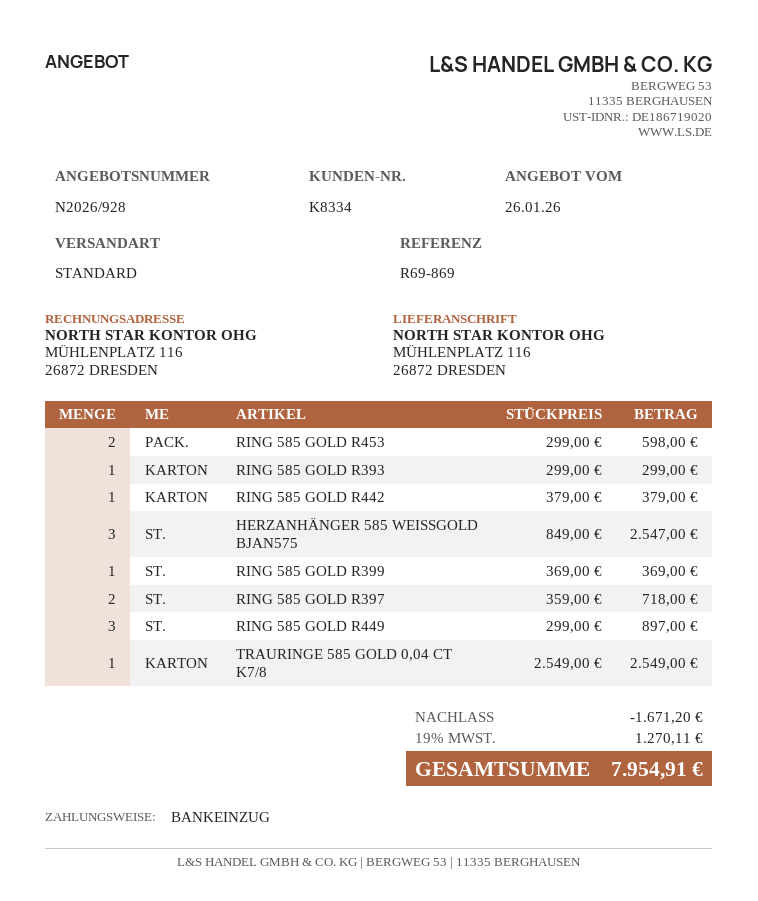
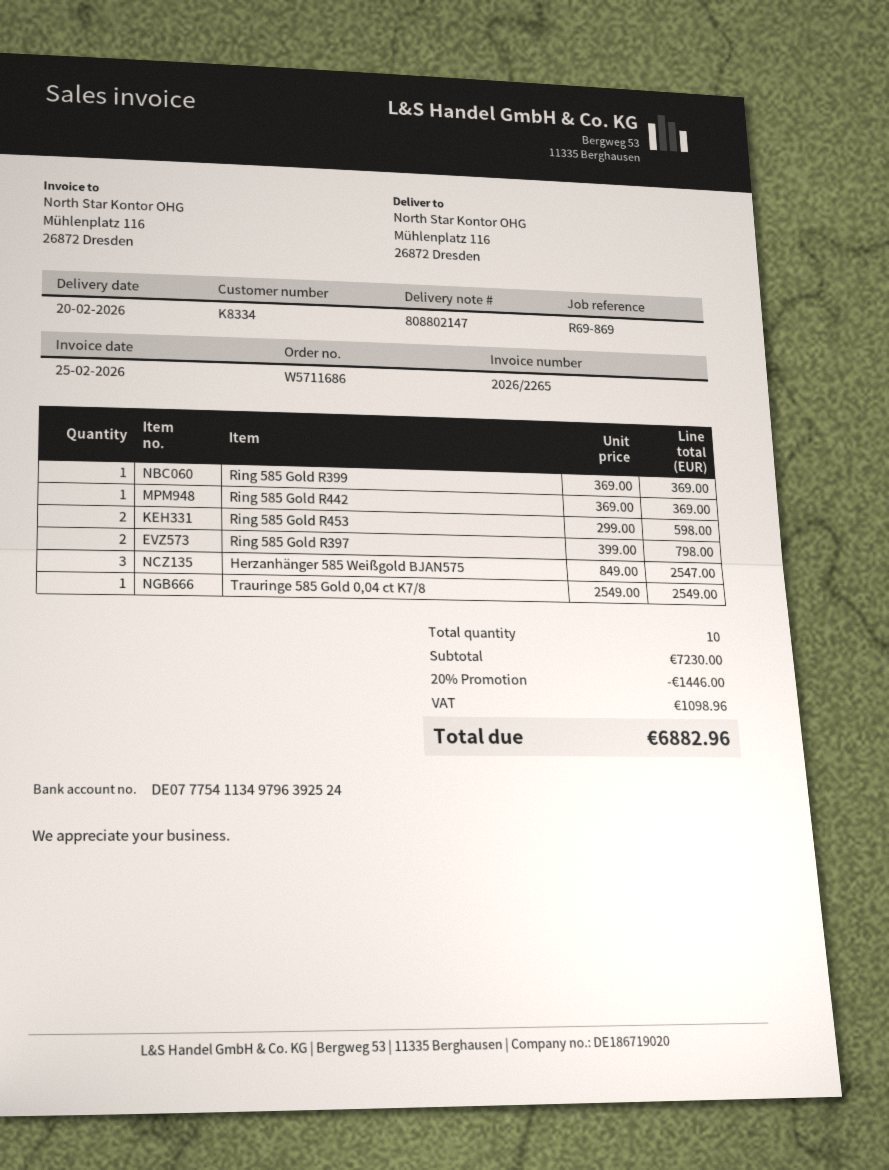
RING 585 GOLD R393: 1 x 299.00 = 299.00 -> none
RING 585 GOLD R442: 1 x 379.00 = 379.00 -> 1 x 369.00 = 369.00
RING 585 GOLD R397: 2 x 359.00 = 718.00 -> 2 x 399.00 = 798.00
RING 585 GOLD R449: 3 x 299.00 = 897.00 -> none
discount: 1671.20 -> 1446.00
tax: 1270.11 -> 1098.96
total: 7954.91 -> 6882.96

